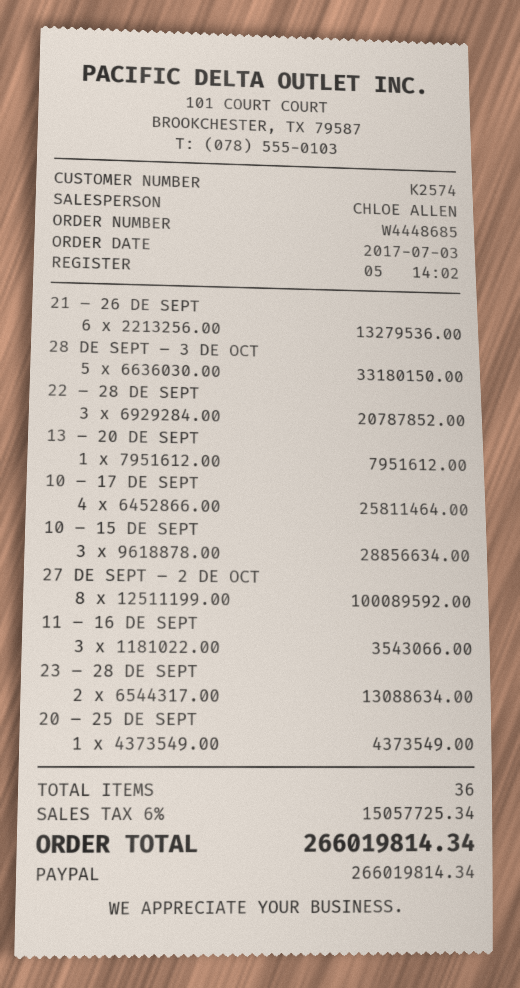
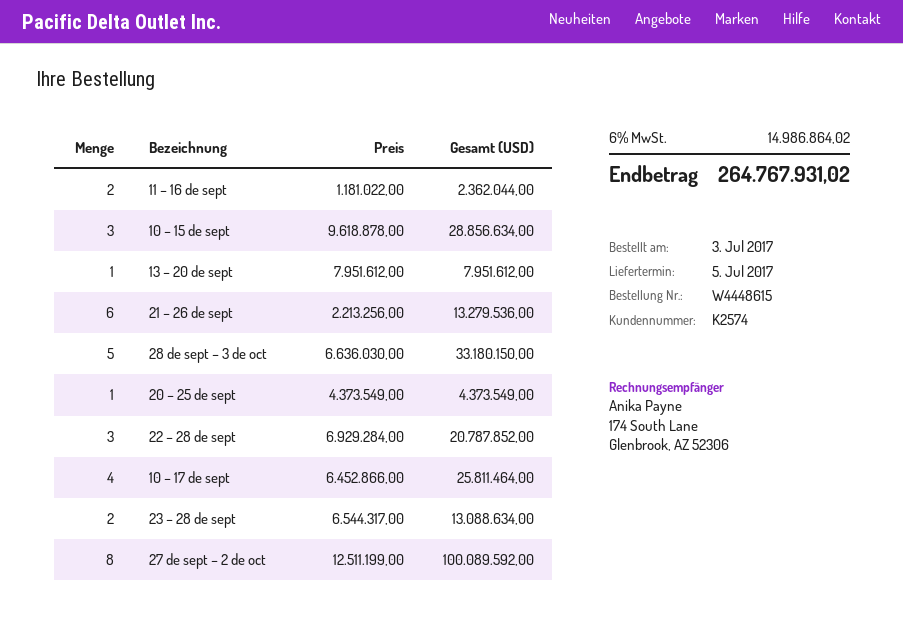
order number: W4448685 -> W4448615
11 – 16 DE SEPT: 3 x 1181022.00 = 3543066.00 -> 2 x 1181022.00 = 2362044.00
tax: 6% = 15057725.34 -> 6% = 14986864.02
total: 266019814.34 -> 264767931.02

